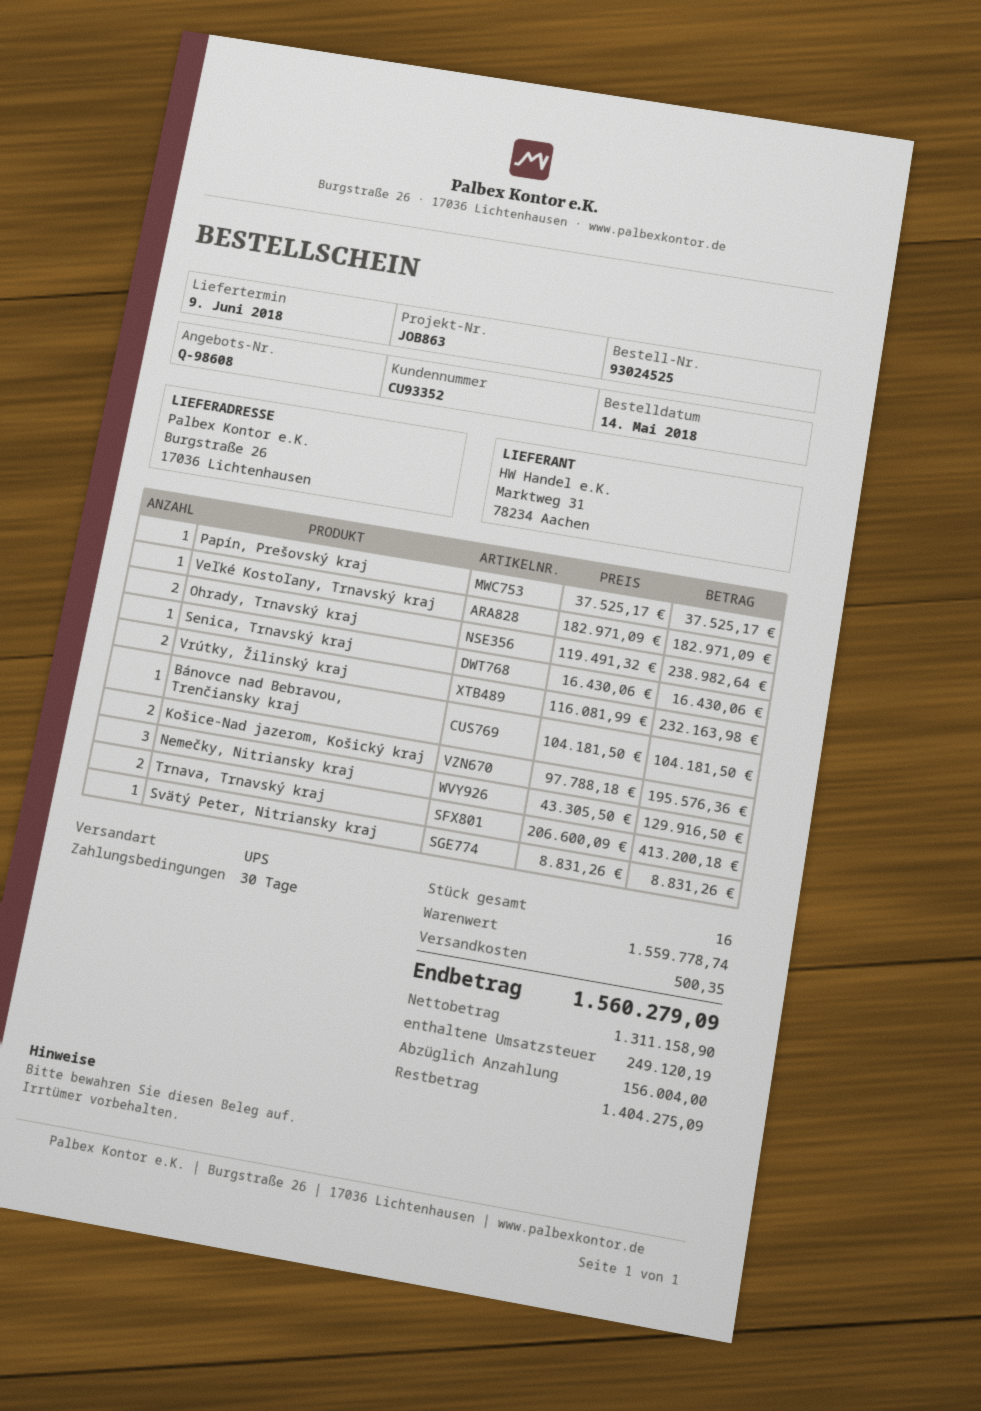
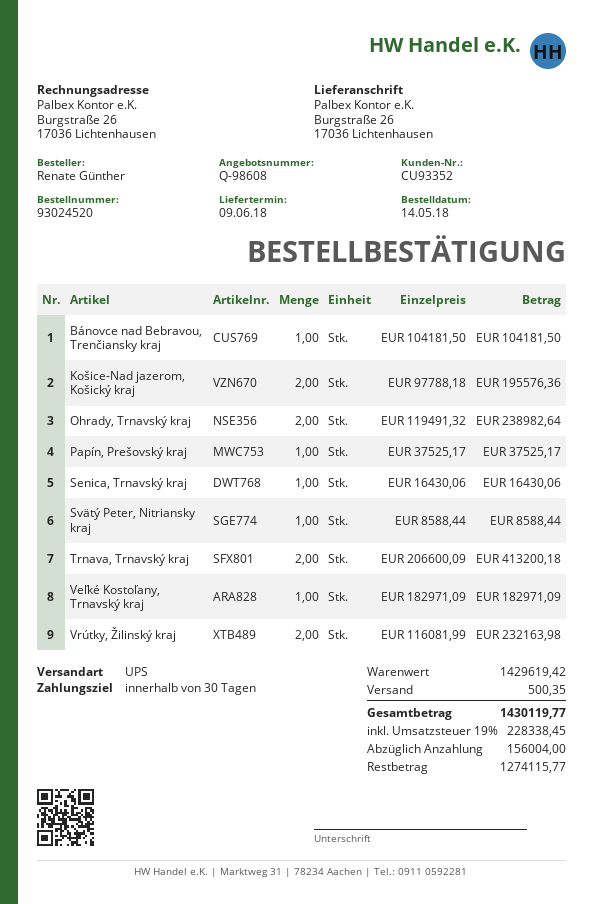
order number: 93024525 -> 93024520
Nemečky, Nitriansky kraj: 3 x 43305.50 = 129916.50 -> none
Svätý Peter, Nitriansky kraj: 1 x 8831.26 = 8831.26 -> 1 x 8588.44 = 8588.44
subtotal: 1559778.74 -> 1429619.42
tax: 249120.19 -> 228338.45
total: 1560279.09 -> 1430119.77
balance: 1404275.09 -> 1274115.77

